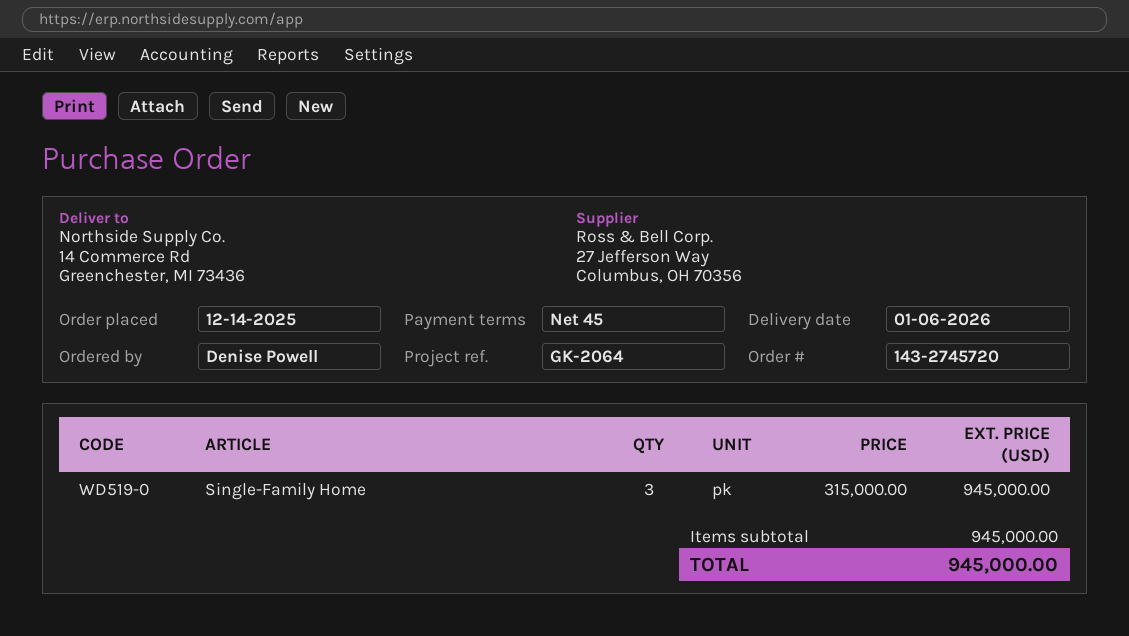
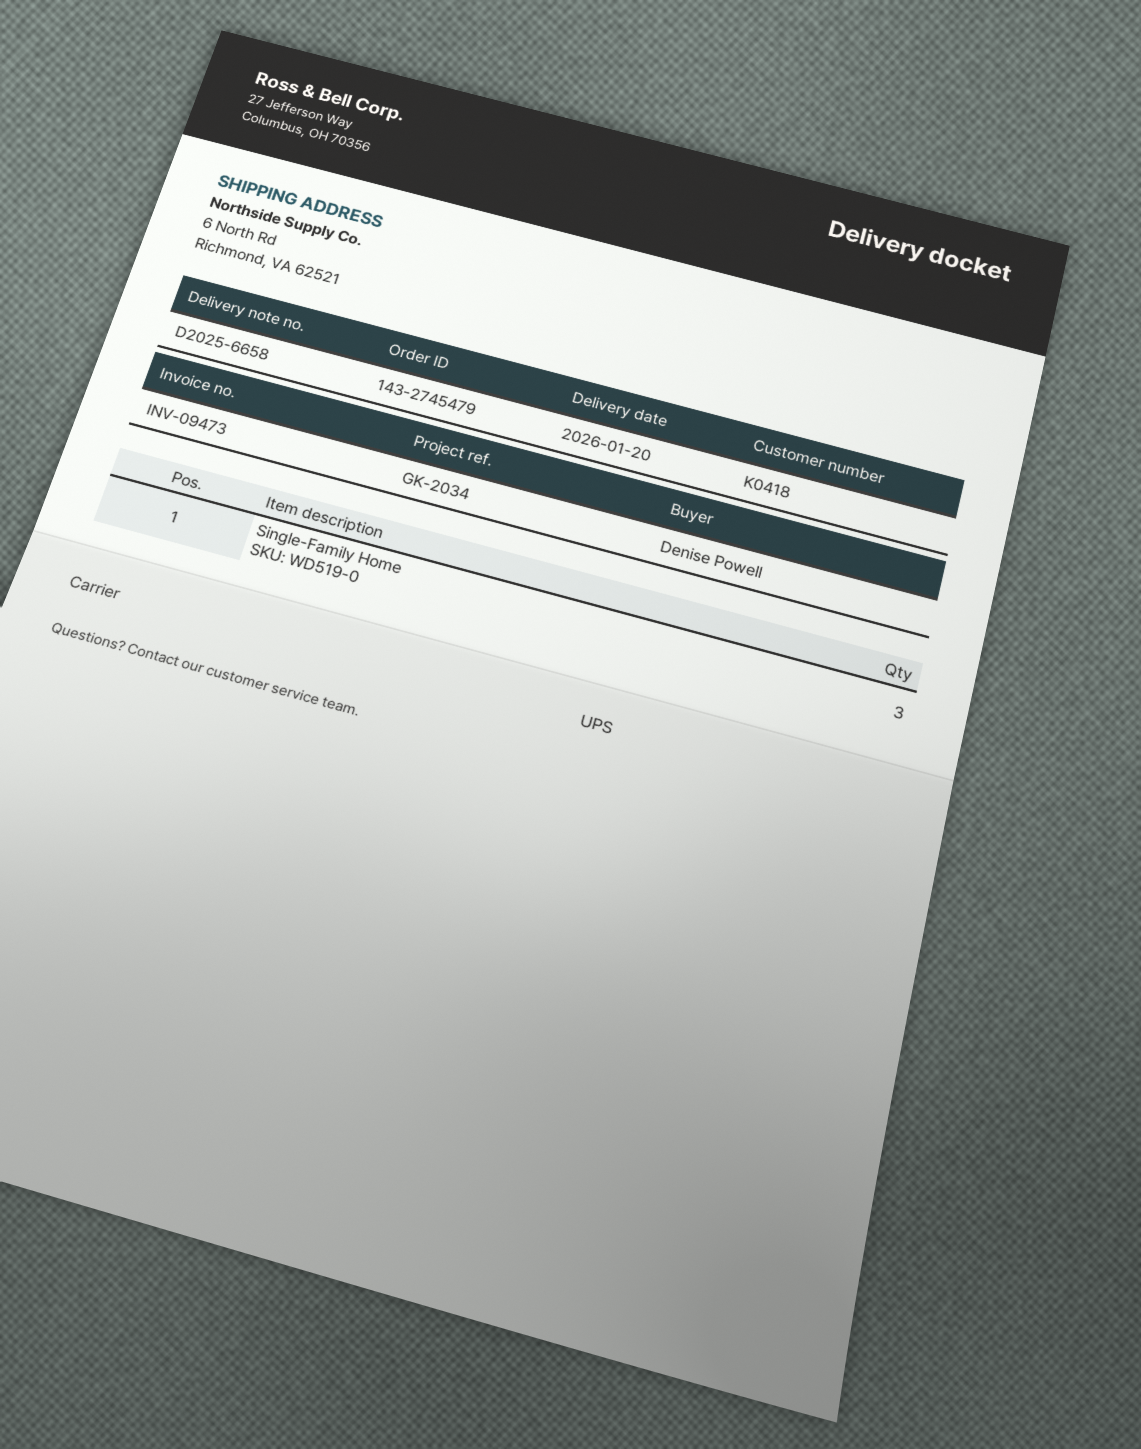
order number: 143-2745720 -> 143-2745479
delivery date: 2026-01-06 -> 2026-01-20
reference: GK-2064 -> GK-2034
ship to: 14 Commerce Rd, Greenchester, MI 73436 -> 6 North Rd, Richmond, VA 62521

